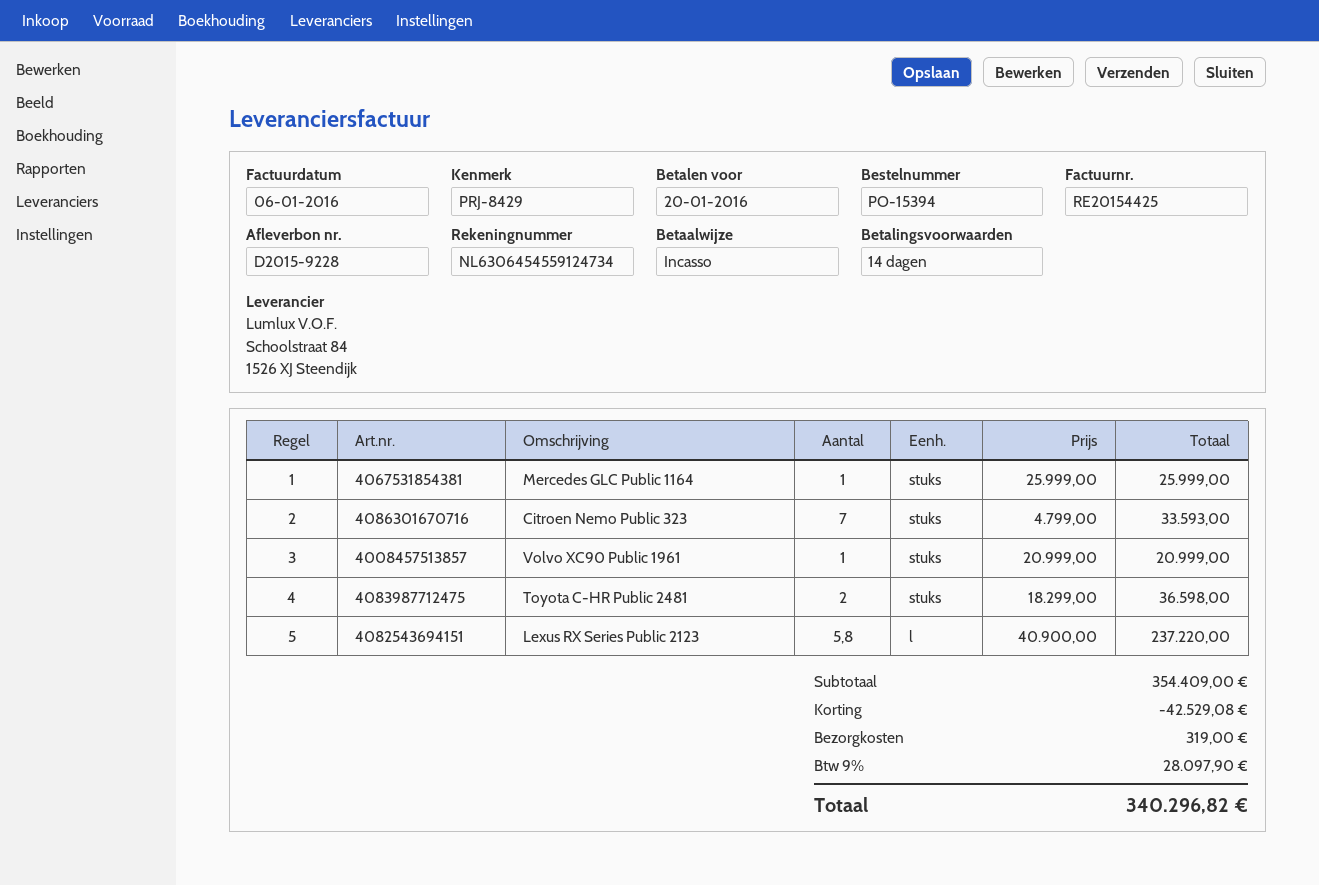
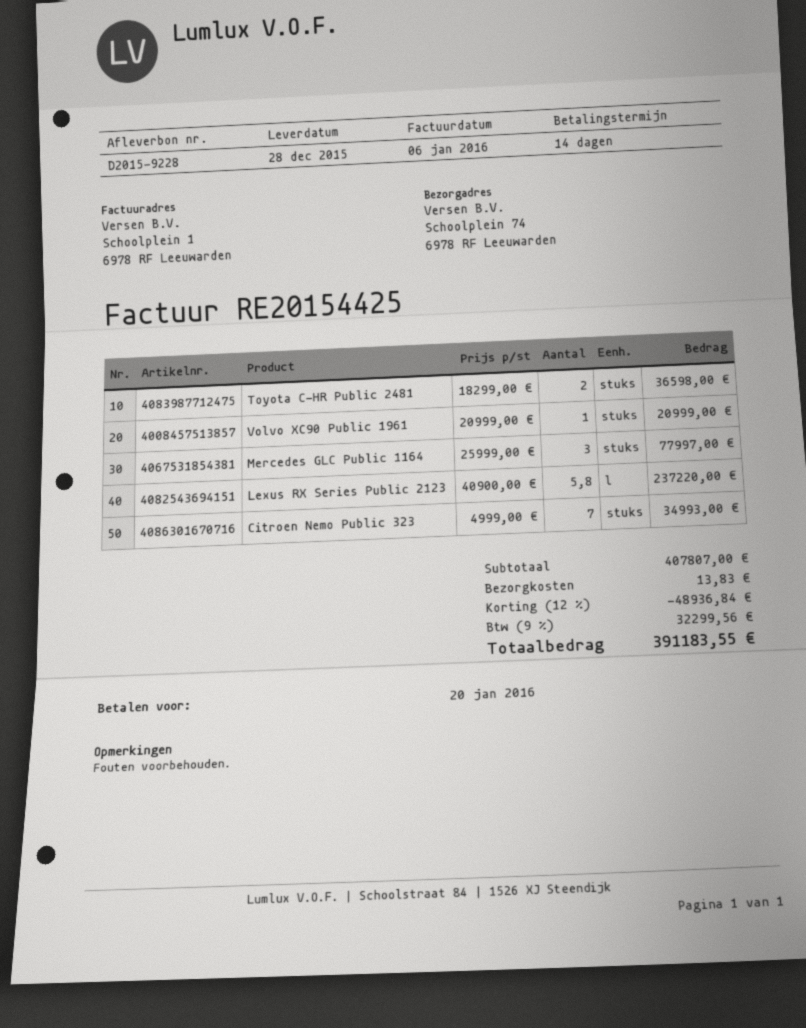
Mercedes GLC Public 1164: 1 x 25999.00 = 25999.00 -> 3 x 25999.00 = 77997.00
Citroen Nemo Public 323: 7 x 4799.00 = 33593.00 -> 7 x 4999.00 = 34993.00
subtotal: 354409.00 -> 407807.00
discount: 42529.08 -> 48936.84
shipping: 319.00 -> 13.83
tax: 9% = 28097.90 -> 9% = 32299.56
total: 340296.82 -> 391183.55

